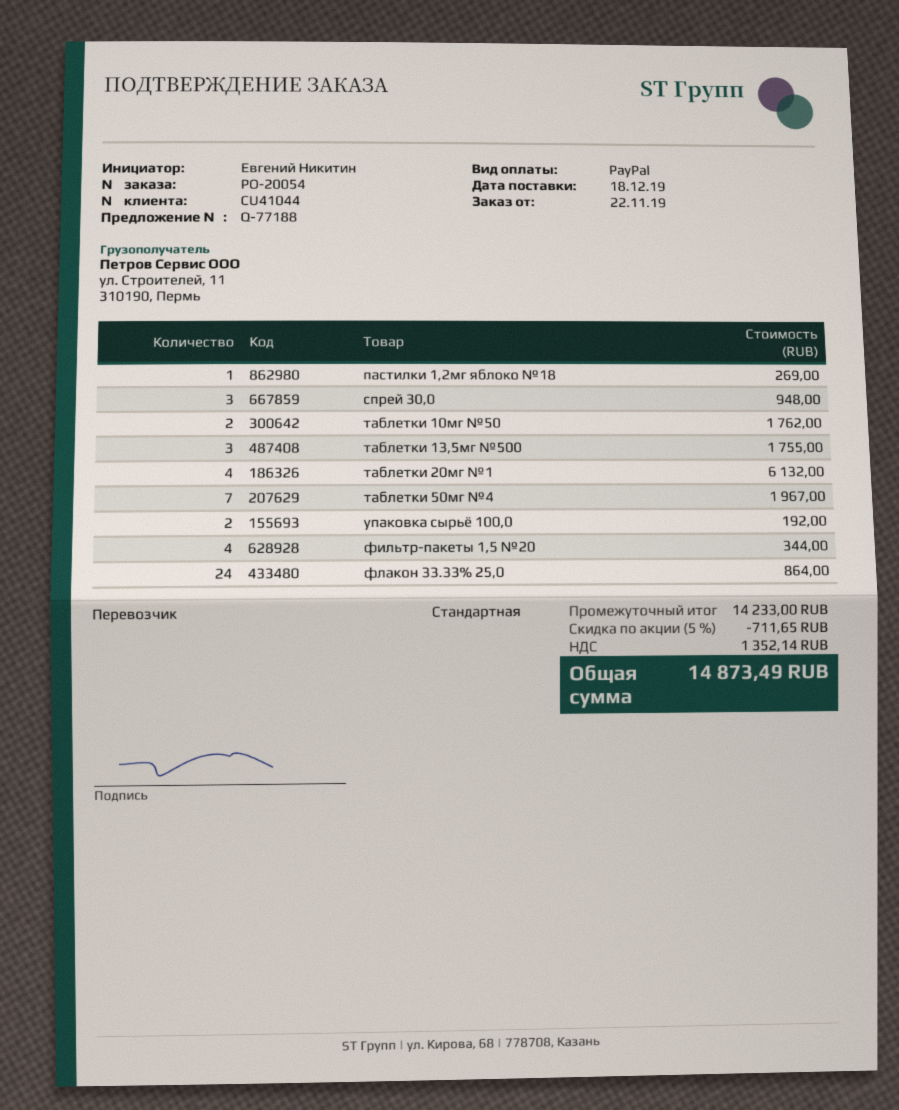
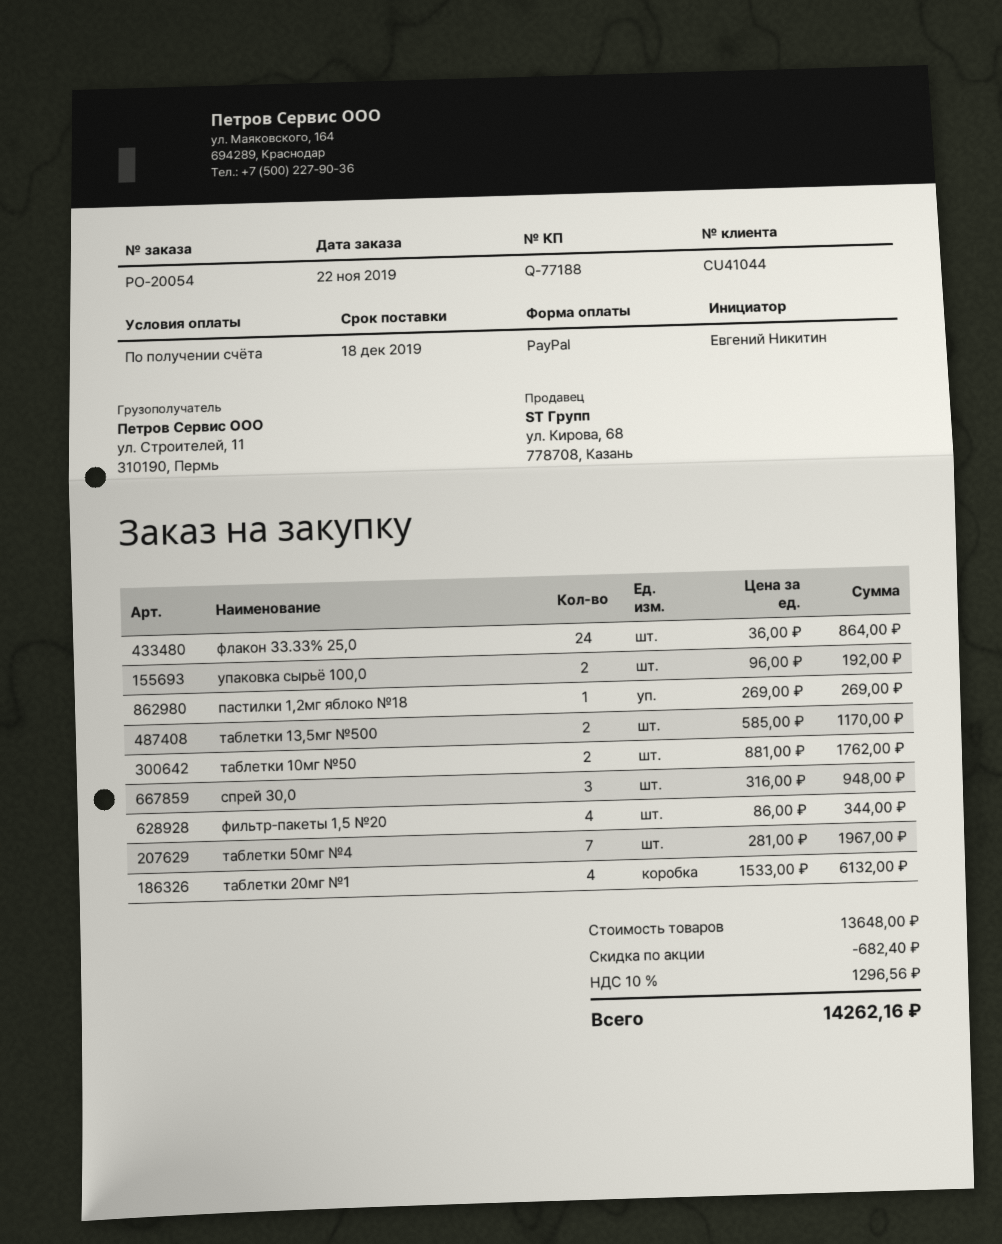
таблетки 13,5мг №500: 3 for 1755.00 -> 2 for 1170.00
subtotal: 14233.00 -> 13648.00
discount: 711.65 -> 682.40
tax: 1352.14 -> 1296.56
total: 14873.49 -> 14262.16

